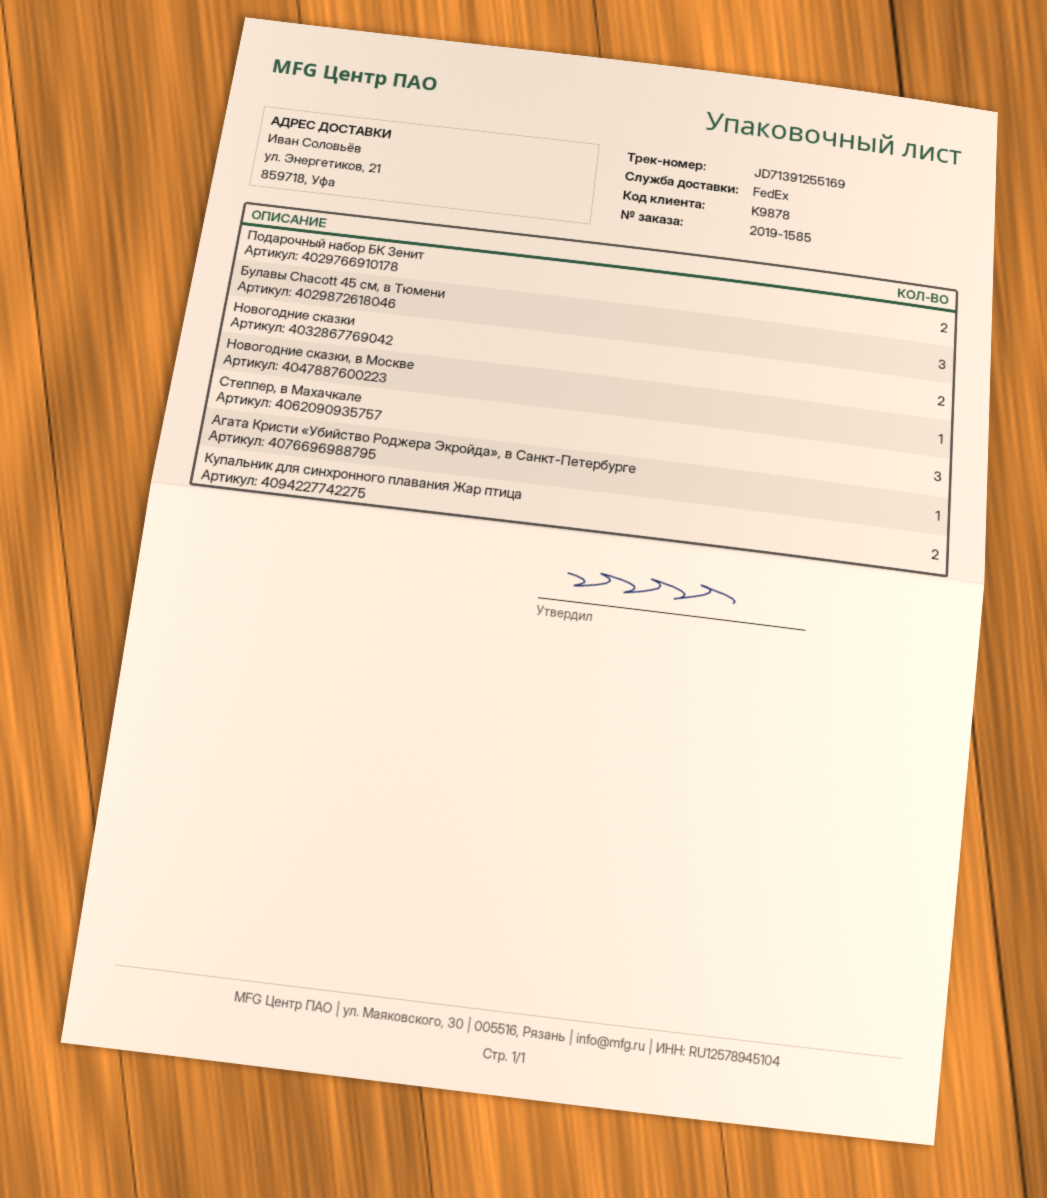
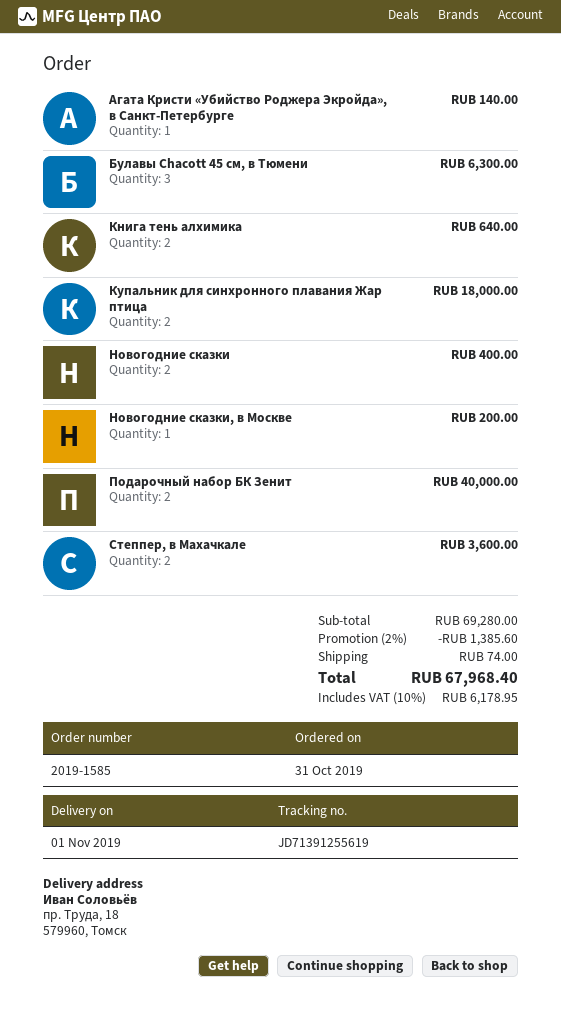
tracking number: JD71391255169 -> JD71391255619
ship to: ул. Энергетиков, 21, 859718, Уфа -> пр. Труда, 18, 579960, Томск
Степпер, в Махачкале: 3 -> 2
Книга тень алхимика: none -> 2

